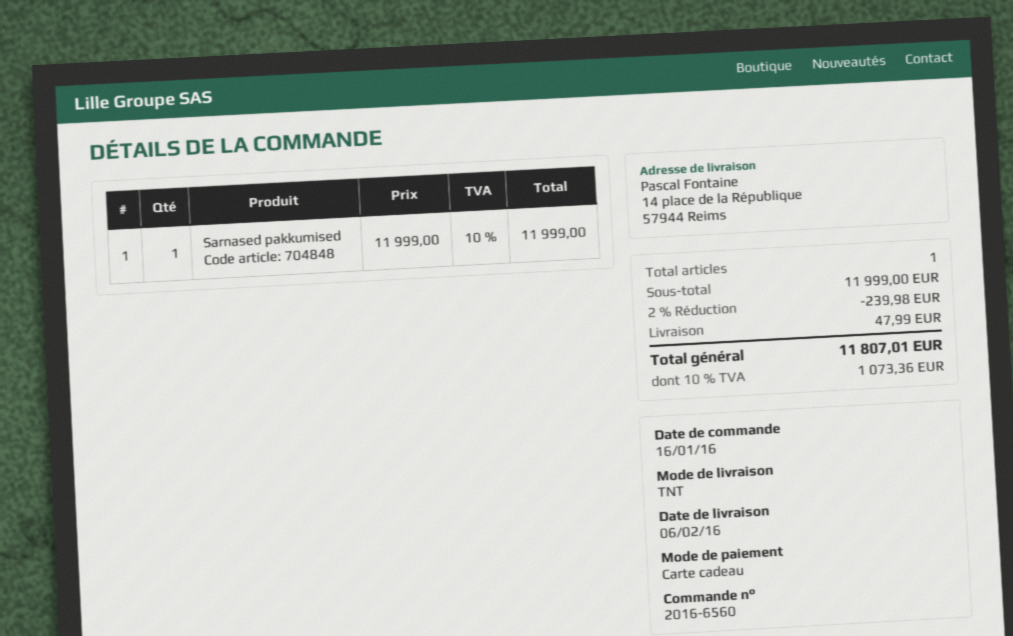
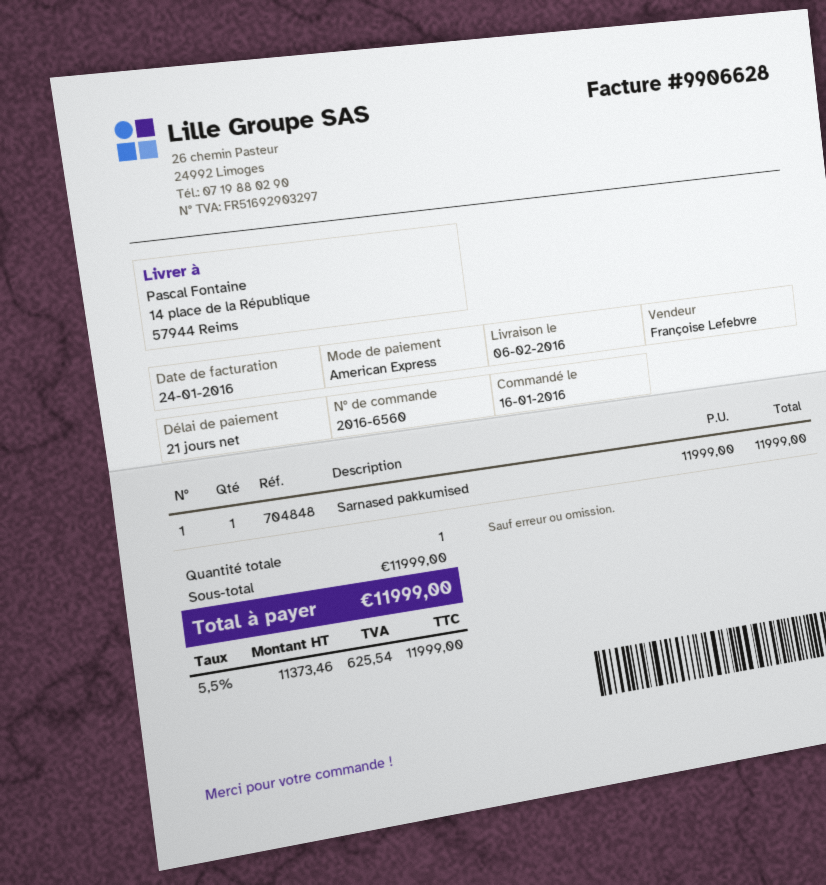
payment method: gift card -> American Express
discount: 2% = 239.98 -> none
shipping: 47.99 -> none
tax: 10% = 1073.36 -> 5.5% = 625.54
total: 11807.01 -> 11999.00

